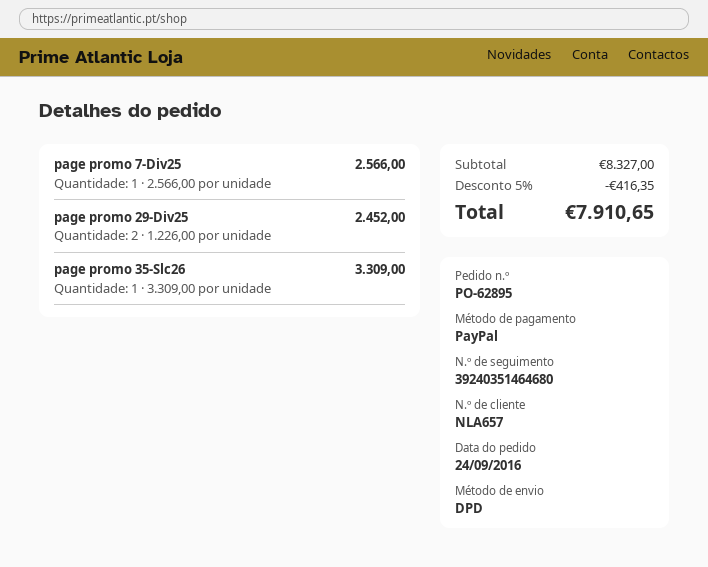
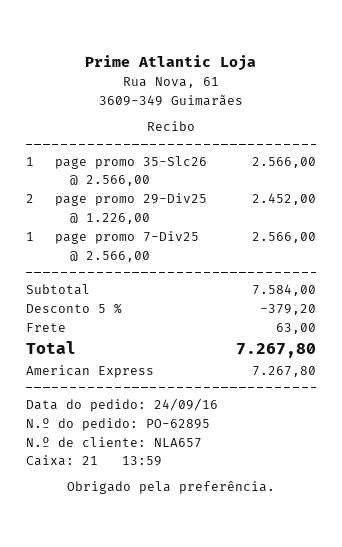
payment method: PayPal -> American Express
page promo 35-Slc26: 1 x 3309.00 = 3309.00 -> 1 x 2566.00 = 2566.00
subtotal: 8327.00 -> 7584.00
discount: 5% = 416.35 -> 5% = 379.20
shipping: none -> 63.00
total: 7910.65 -> 7267.80

